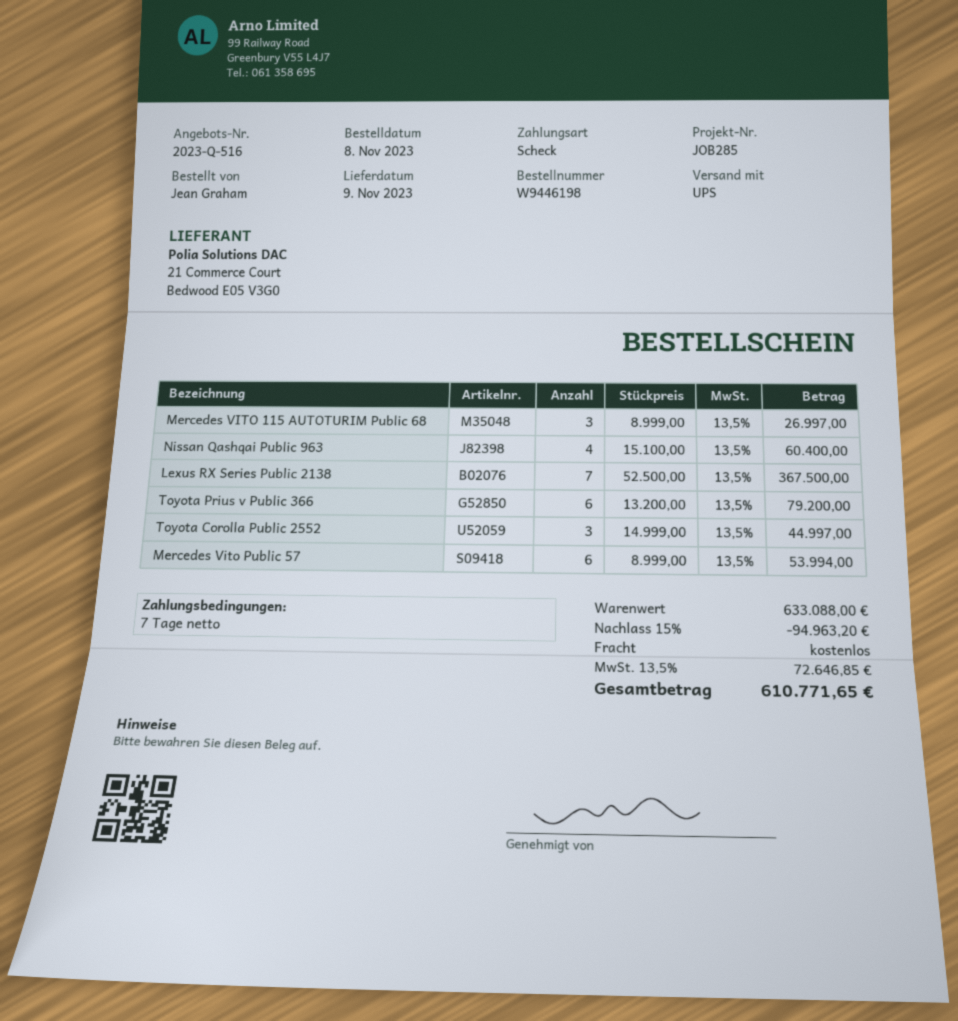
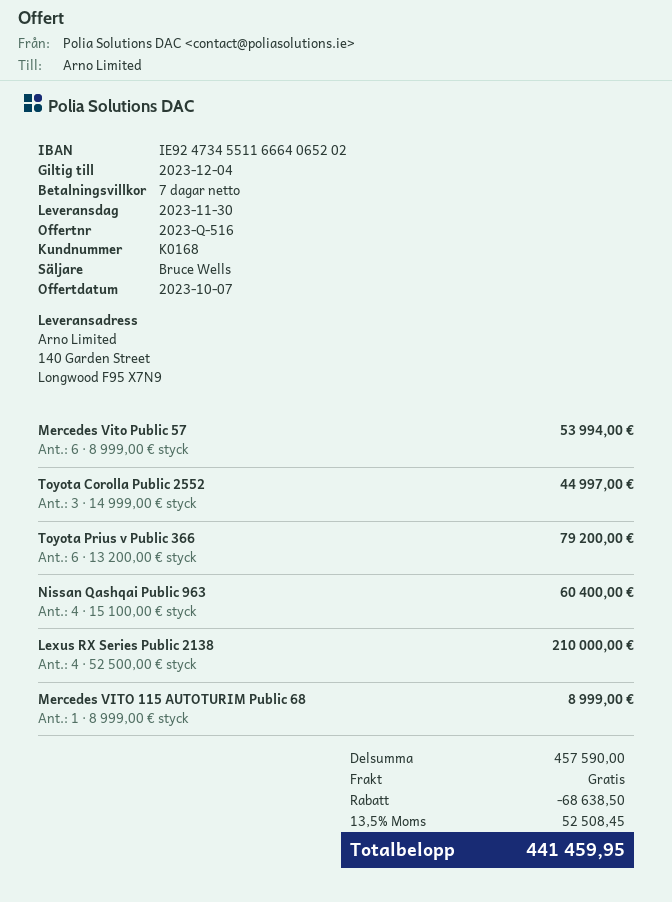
delivery date: 2023-11-09 -> 2023-11-30
Mercedes VITO 115 AUTOTURIM Public 68: 3 x 8999.00 = 26997.00 -> 1 x 8999.00 = 8999.00
Lexus RX Series Public 2138: 7 x 52500.00 = 367500.00 -> 4 x 52500.00 = 210000.00
subtotal: 633088.00 -> 457590.00
discount: 94963.20 -> 68638.50
tax: 13.5% = 72646.85 -> 13.5% = 52508.45
total: 610771.65 -> 441459.95

